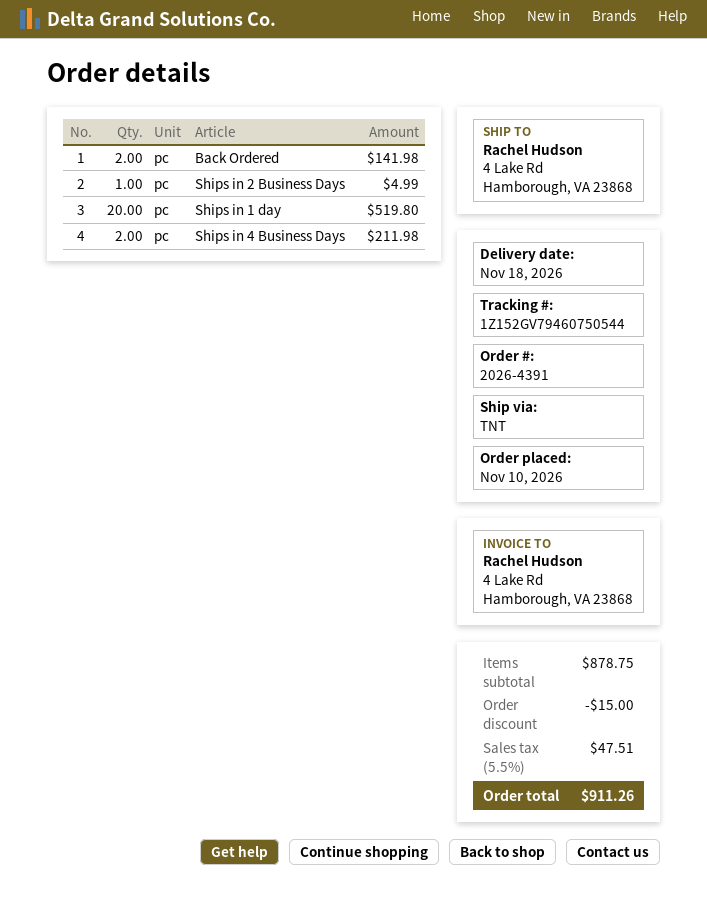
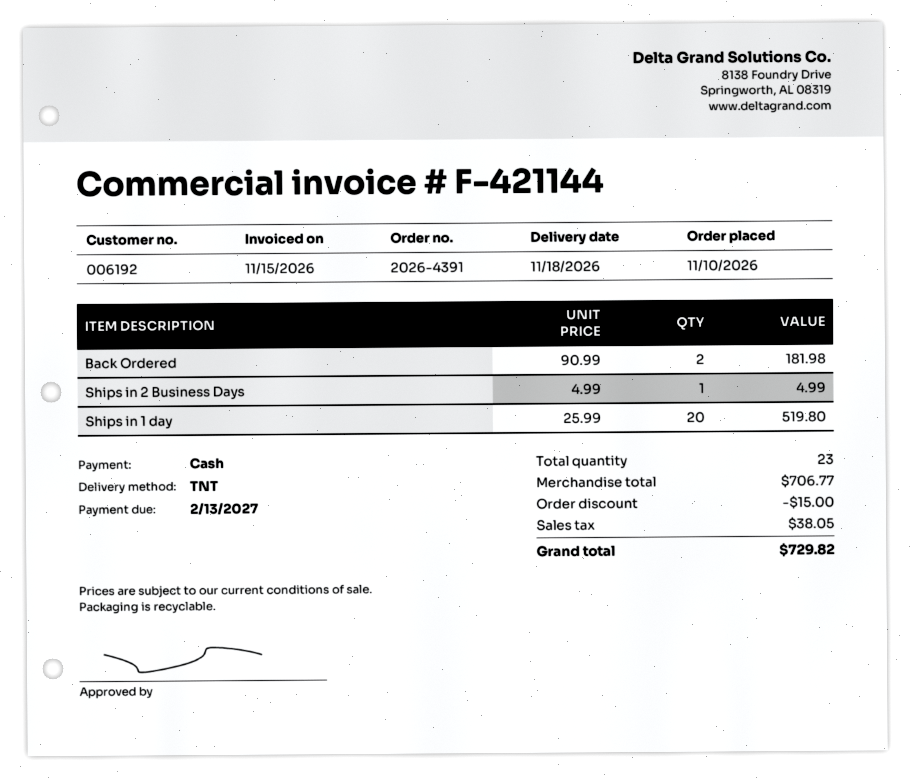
Back Ordered: 2 for 141.98 -> 2 for 181.98
Ships in 4 Business Days: 2 for 211.98 -> none
subtotal: 878.75 -> 706.77
tax: 47.51 -> 38.05
total: 911.26 -> 729.82

